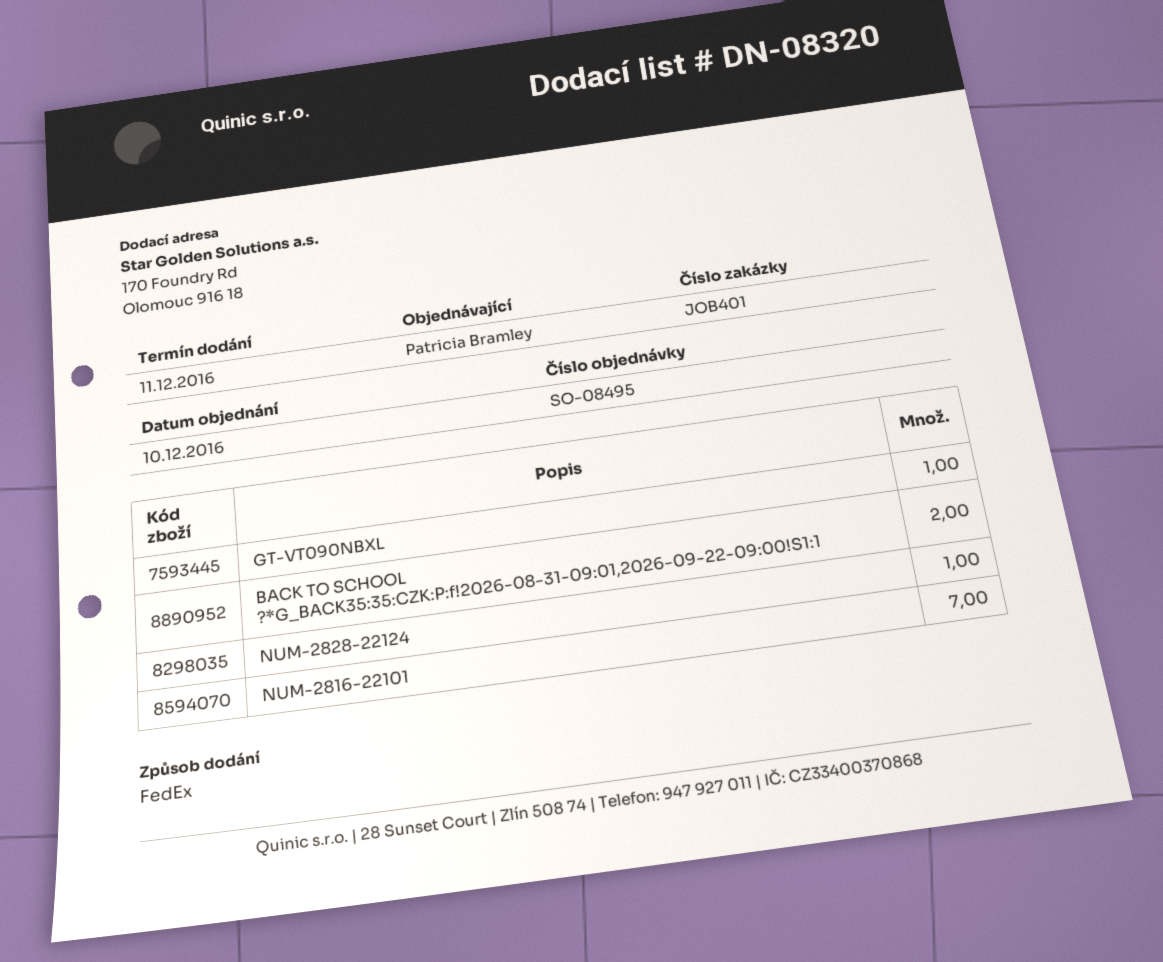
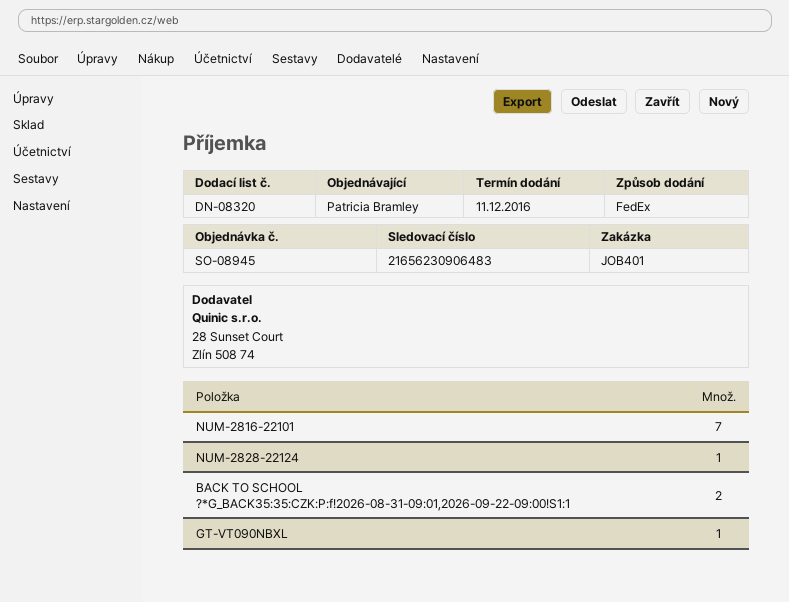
order number: SO-08495 -> SO-08945

